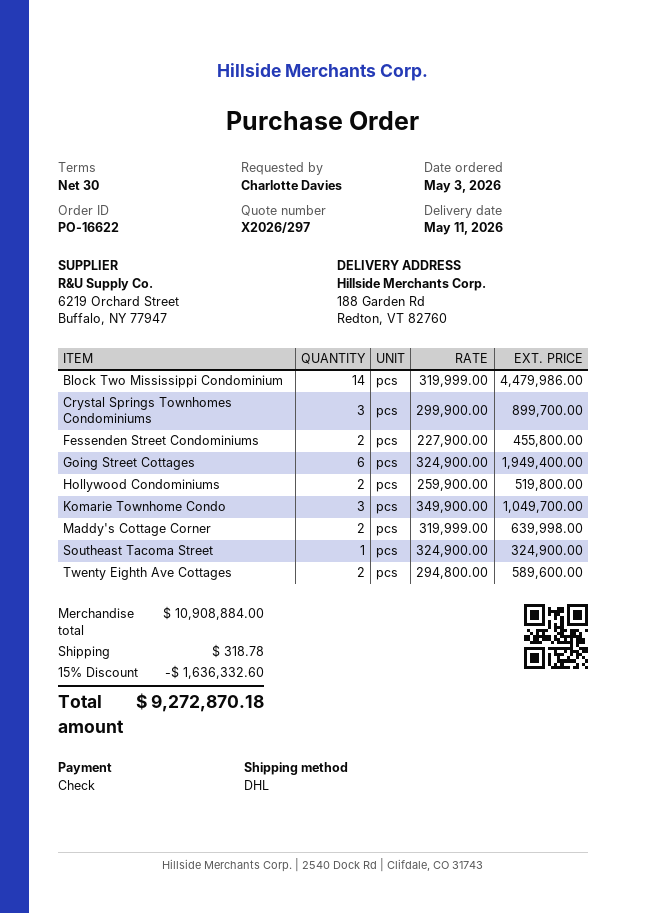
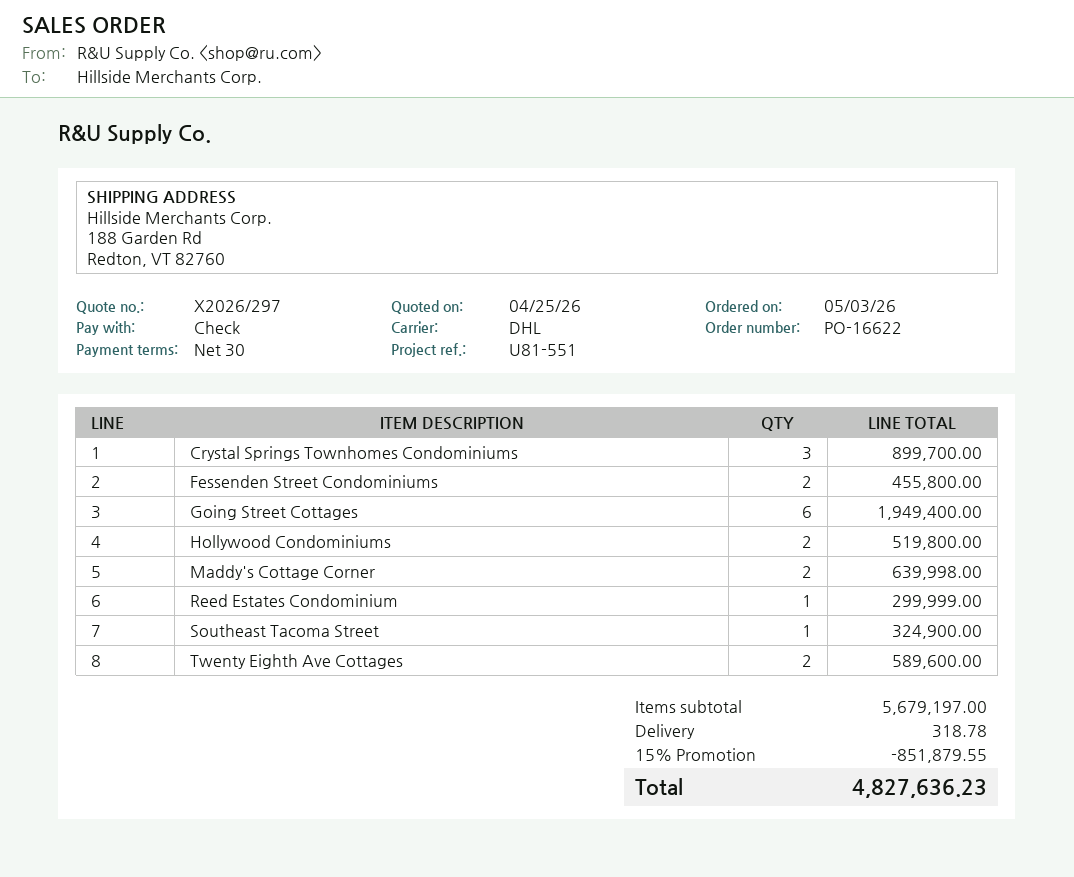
Block Two Mississippi Condominium: 14 for 4479986.00 -> none
Komarie Townhome Condo: 3 for 1049700.00 -> none
Reed Estates Condominium: none -> 1 for 299999.00
subtotal: 10908884.00 -> 5679197.00
discount: 15% = 1636332.60 -> 15% = 851879.55
total: 9272870.18 -> 4827636.23

